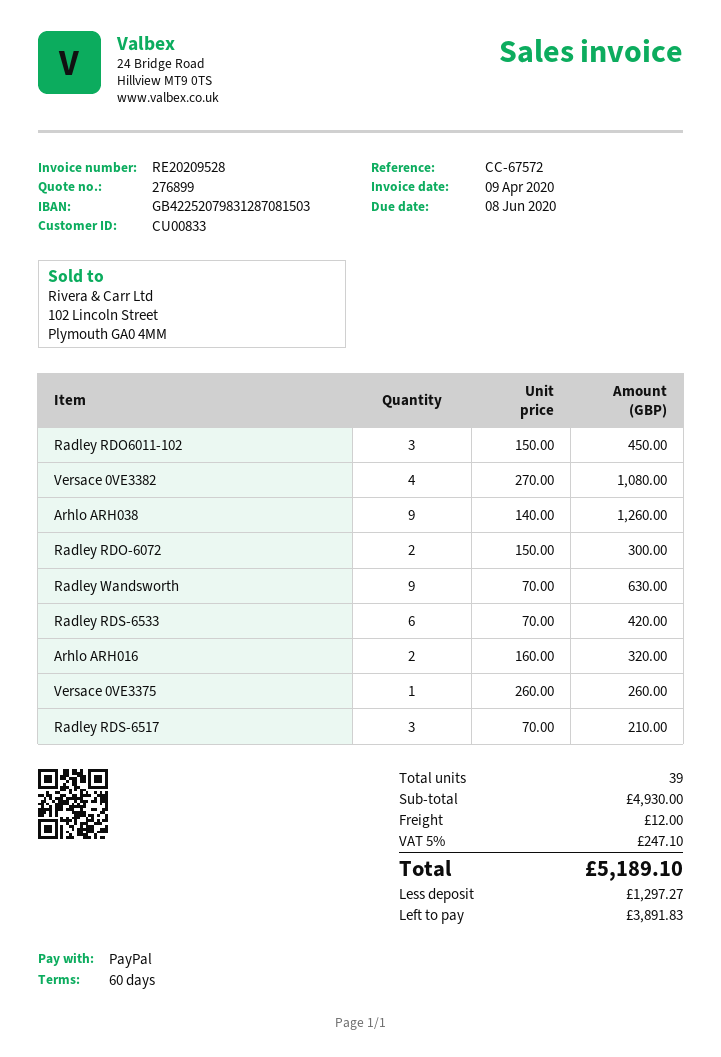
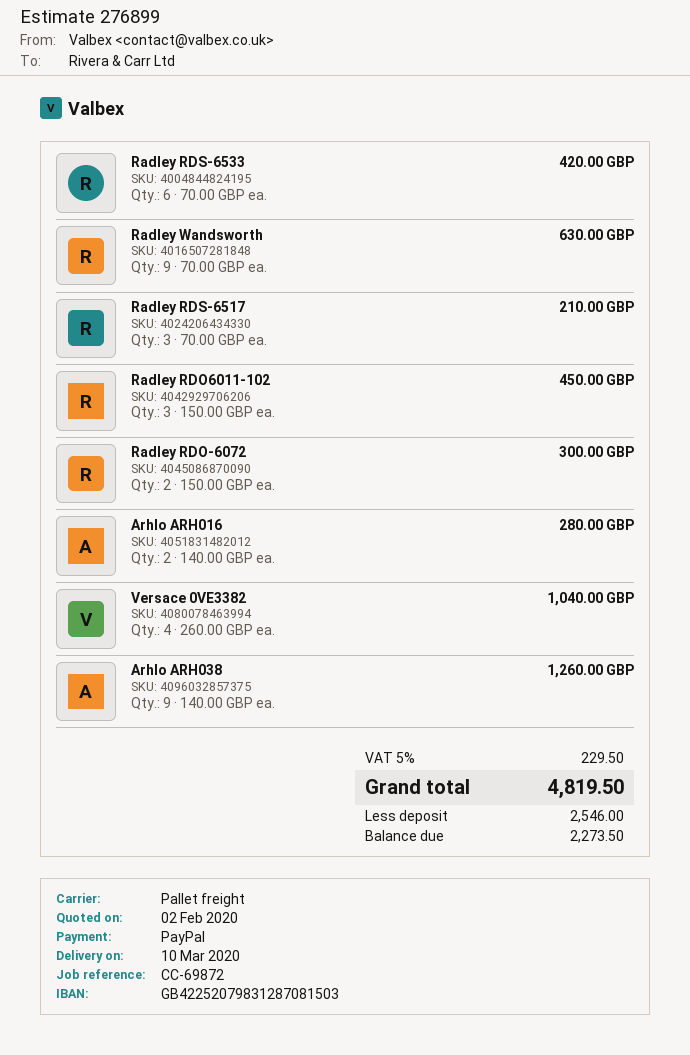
reference: CC-67572 -> CC-69872
Versace 0VE3382: 4 x 270.00 = 1080.00 -> 4 x 260.00 = 1040.00
Arhlo ARH016: 2 x 160.00 = 320.00 -> 2 x 140.00 = 280.00
Versace 0VE3375: 1 x 260.00 = 260.00 -> none
shipping: 12.00 -> none
tax: 5% = 247.10 -> 5% = 229.50
total: 5189.10 -> 4819.50
deposit: 1297.27 -> 2546.00
balance: 3891.83 -> 2273.50

